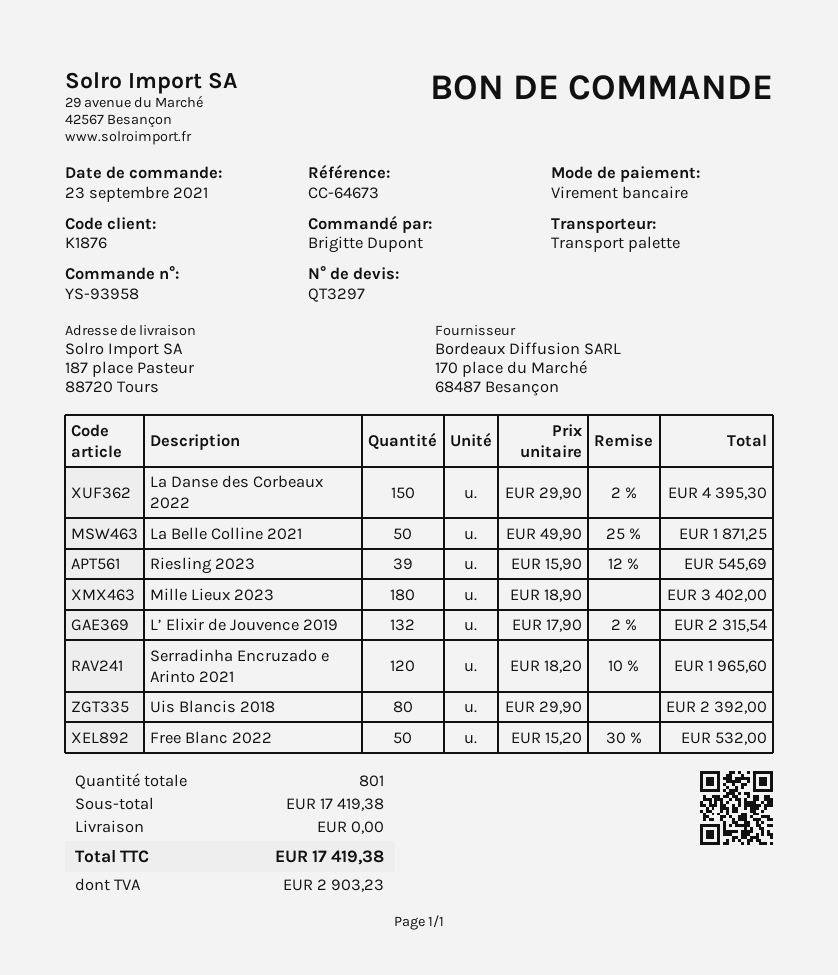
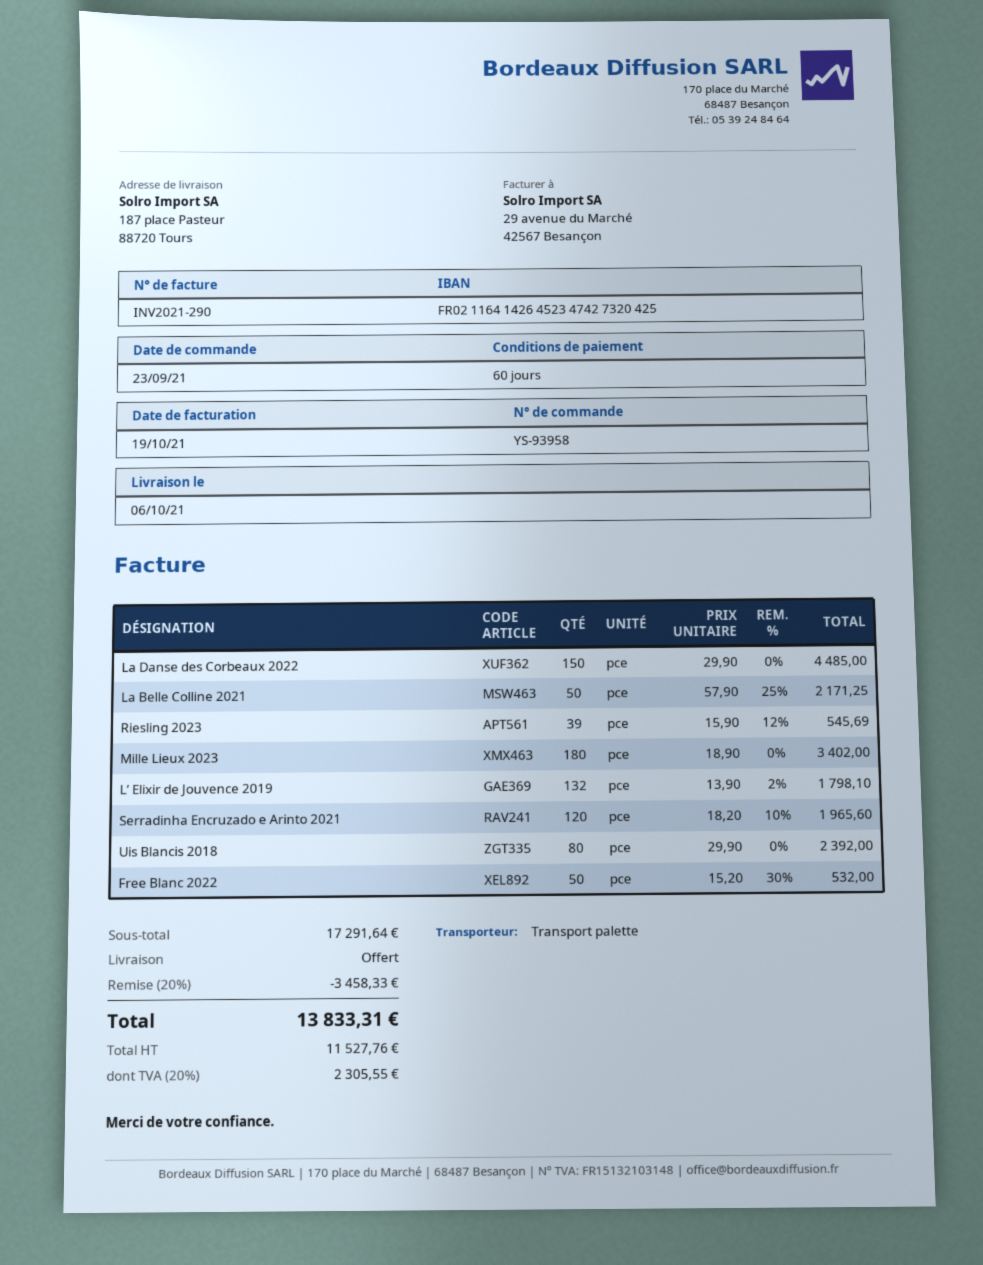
La Danse des Corbeaux 2022: 150 x 29.90 - 2% = 4395.30 -> 150 x 29.90 = 4485.00
La Belle Colline 2021: 50 x 49.90 - 25% = 1871.25 -> 50 x 57.90 - 25% = 2171.25
L’ Elixir de Jouvence 2019: 132 x 17.90 - 2% = 2315.54 -> 132 x 13.90 - 2% = 1798.10
subtotal: 17419.38 -> 17291.64
discount: none -> 20% = 3458.33
tax: 2903.23 -> 2305.55
total: 17419.38 -> 13833.31

